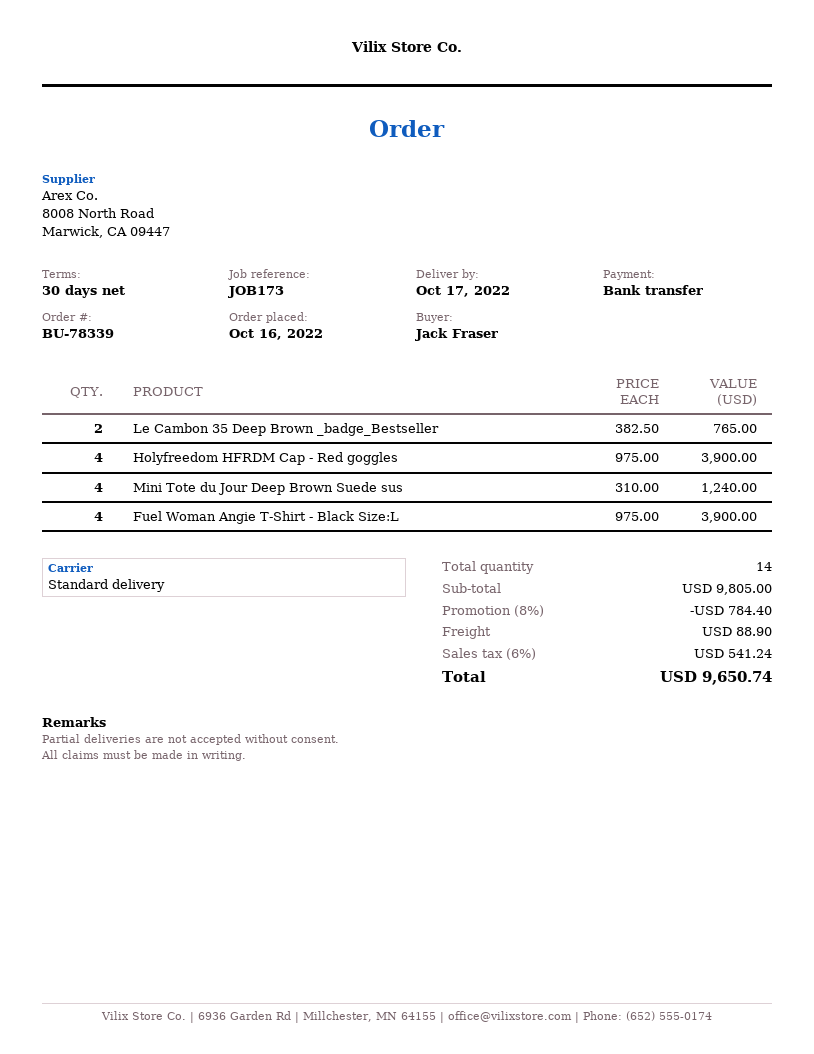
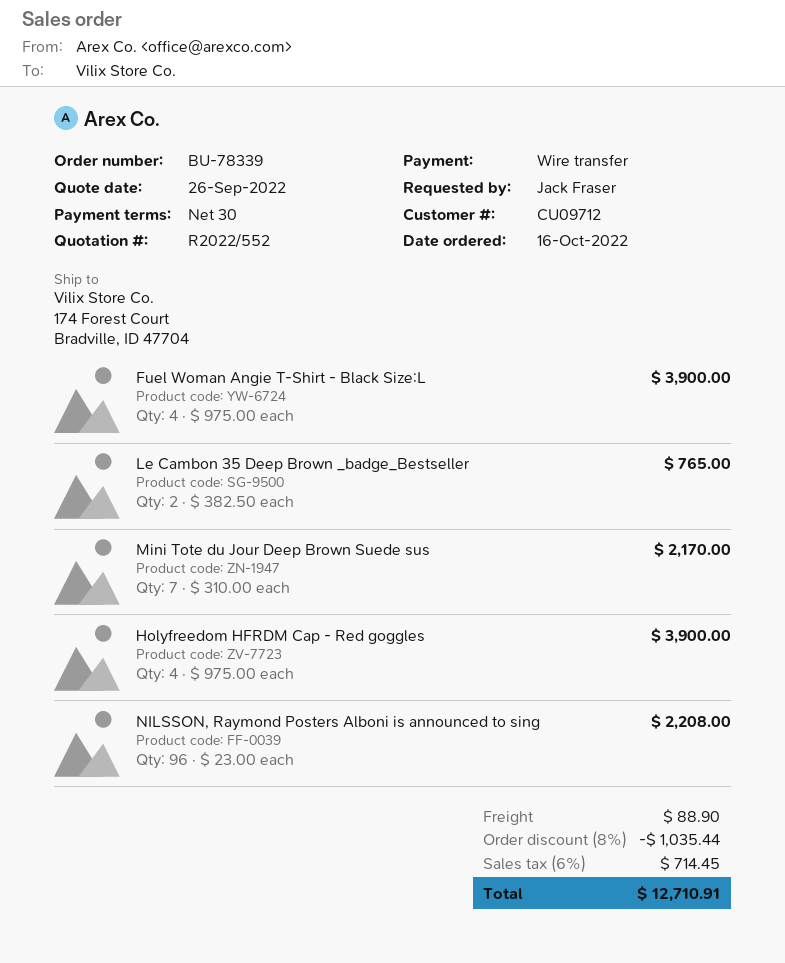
Mini Tote du Jour Deep Brown Suede sus: 4 x 310.00 = 1240.00 -> 7 x 310.00 = 2170.00
NILSSON, Raymond Posters Alboni is announced to sing: none -> 96 x 23.00 = 2208.00
discount: 8% = 784.40 -> 8% = 1035.44
tax: 6% = 541.24 -> 6% = 714.45
total: 9650.74 -> 12710.91

